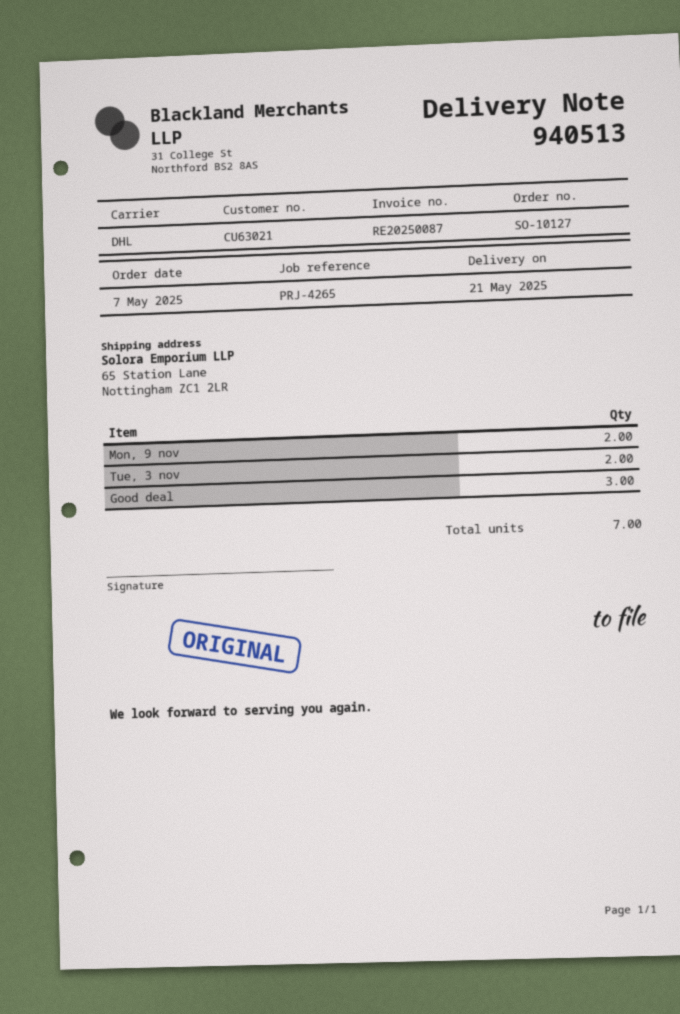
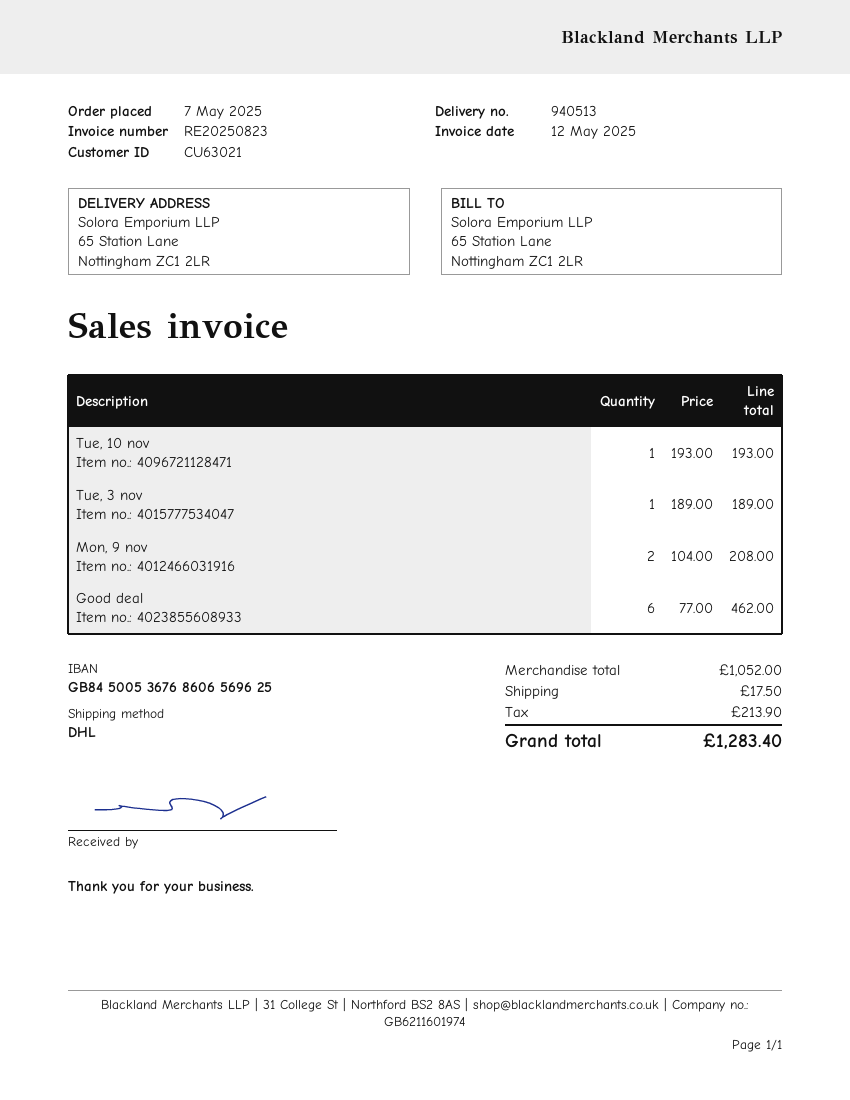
invoice number: RE20250087 -> RE20250823
Tue, 3 nov: 2 -> 1
Good deal: 3 -> 6
Tue, 10 nov: none -> 1

